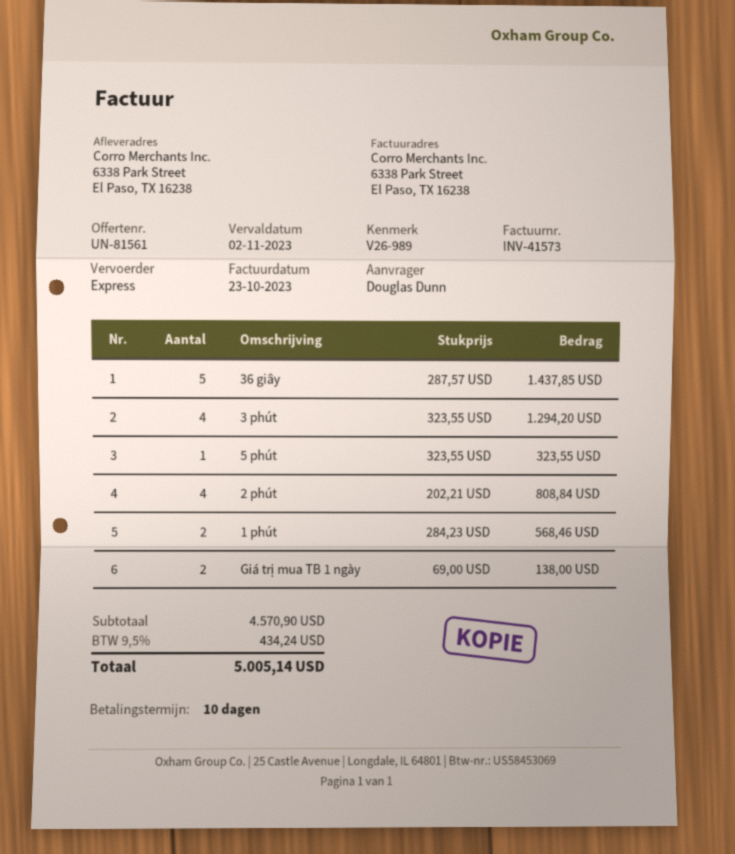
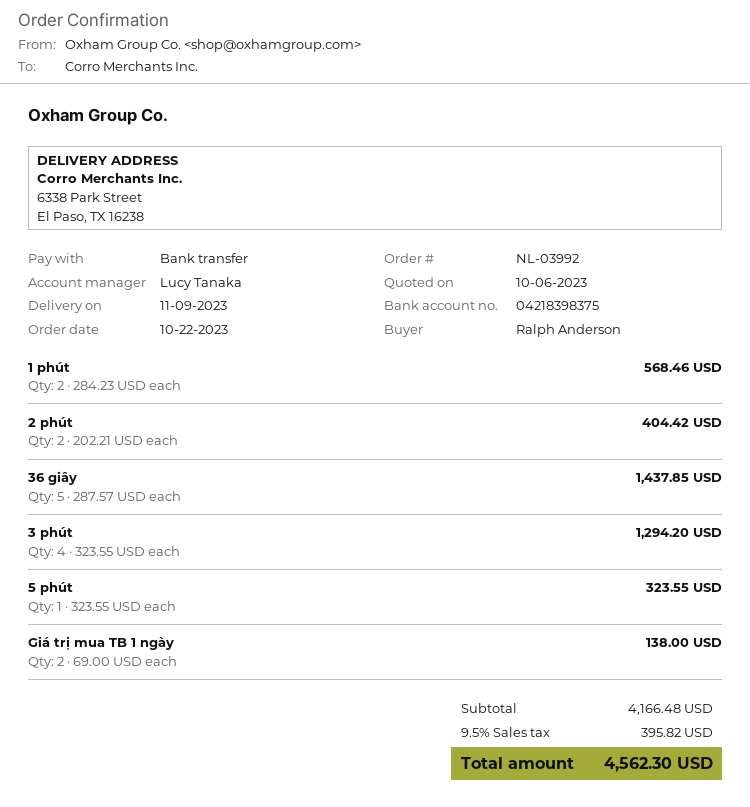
ordered by: Douglas Dunn -> Ralph Anderson
2 phút: 4 x 202.21 = 808.84 -> 2 x 202.21 = 404.42
subtotal: 4570.90 -> 4166.48
tax: 9.5% = 434.24 -> 9.5% = 395.82
total: 5005.14 -> 4562.30

